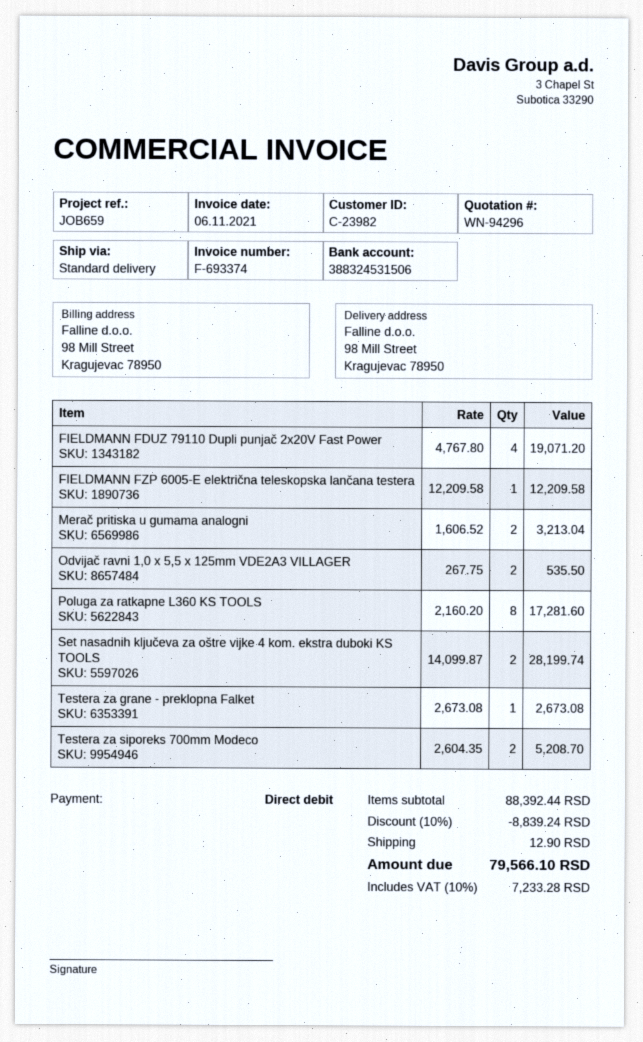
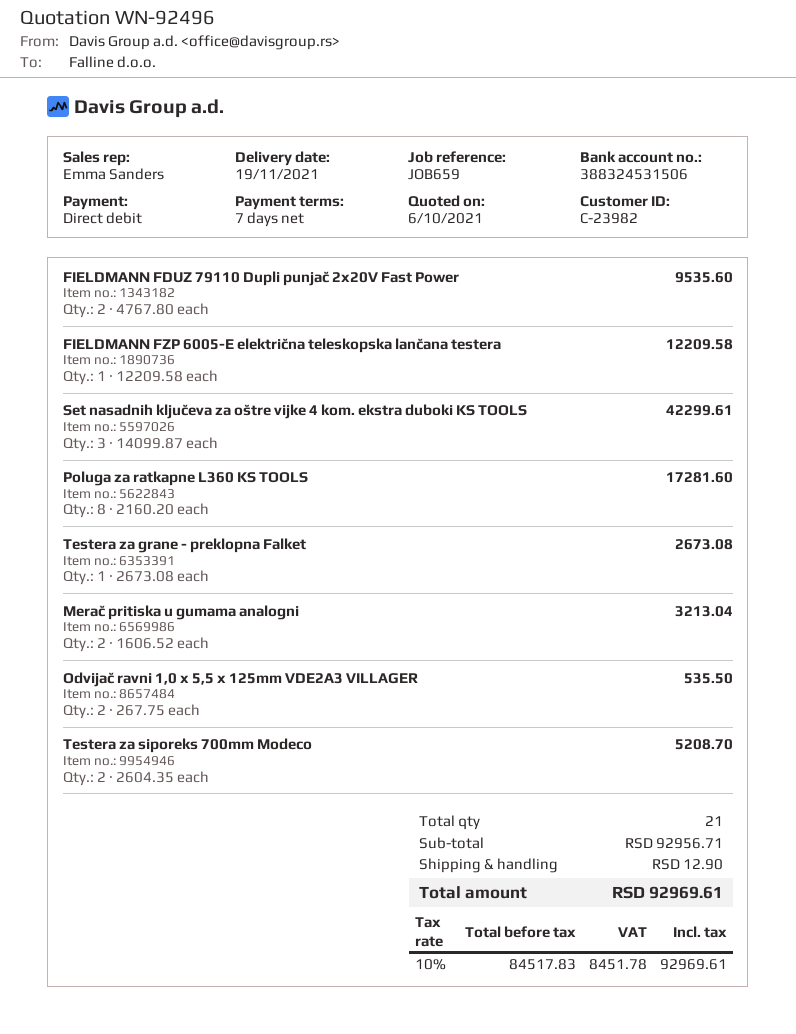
quote number: WN-94296 -> WN-92496
FIELDMANN FDUZ 79110 Dupli punjač 2x20V Fast Power: 4 x 4767.80 = 19071.20 -> 2 x 4767.80 = 9535.60
Set nasadnih ključeva za oštre vijke 4 kom. ekstra duboki KS TOOLS: 2 x 14099.87 = 28199.74 -> 3 x 14099.87 = 42299.61
subtotal: 88392.44 -> 92956.71
discount: 10% = 8839.24 -> none
tax: 10% = 7233.28 -> 10% = 8451.78
total: 79566.10 -> 92969.61

